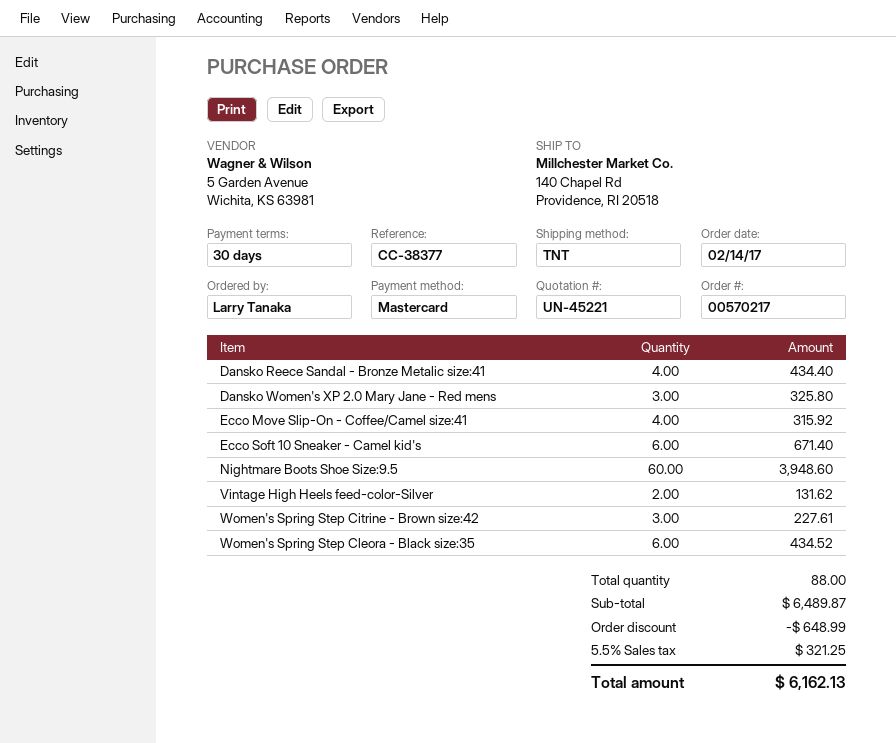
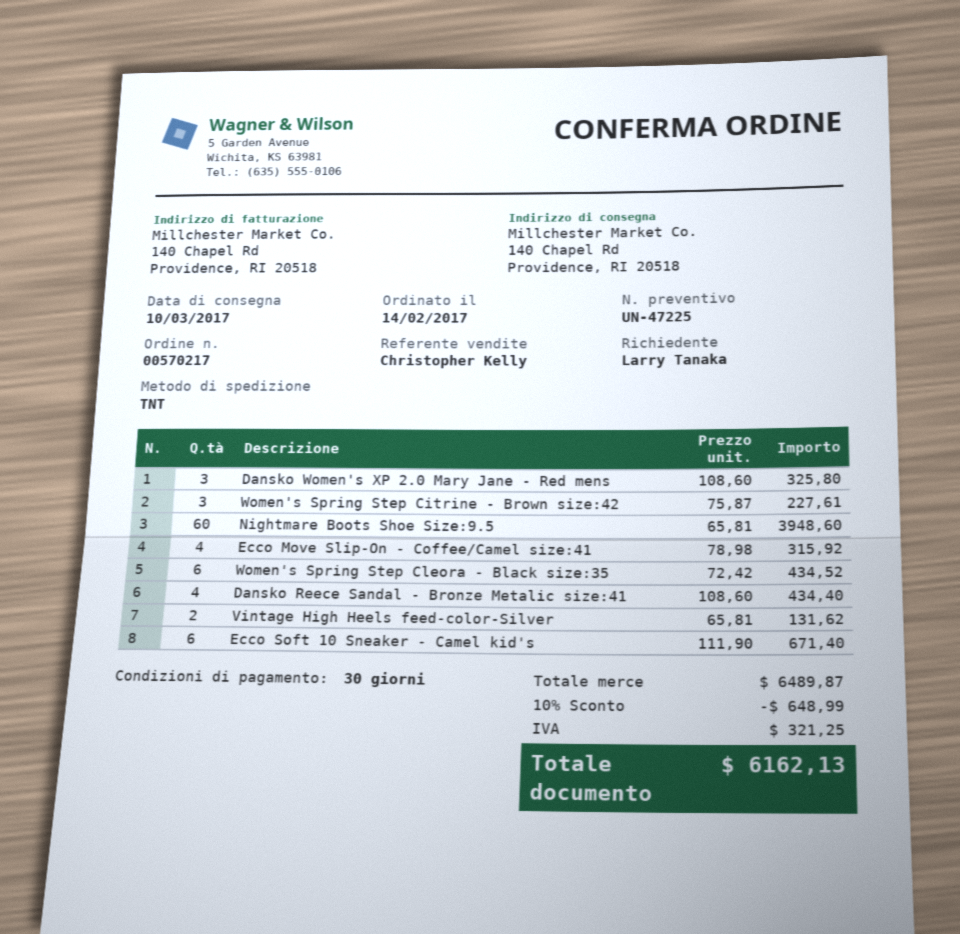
quote number: UN-45221 -> UN-47225

